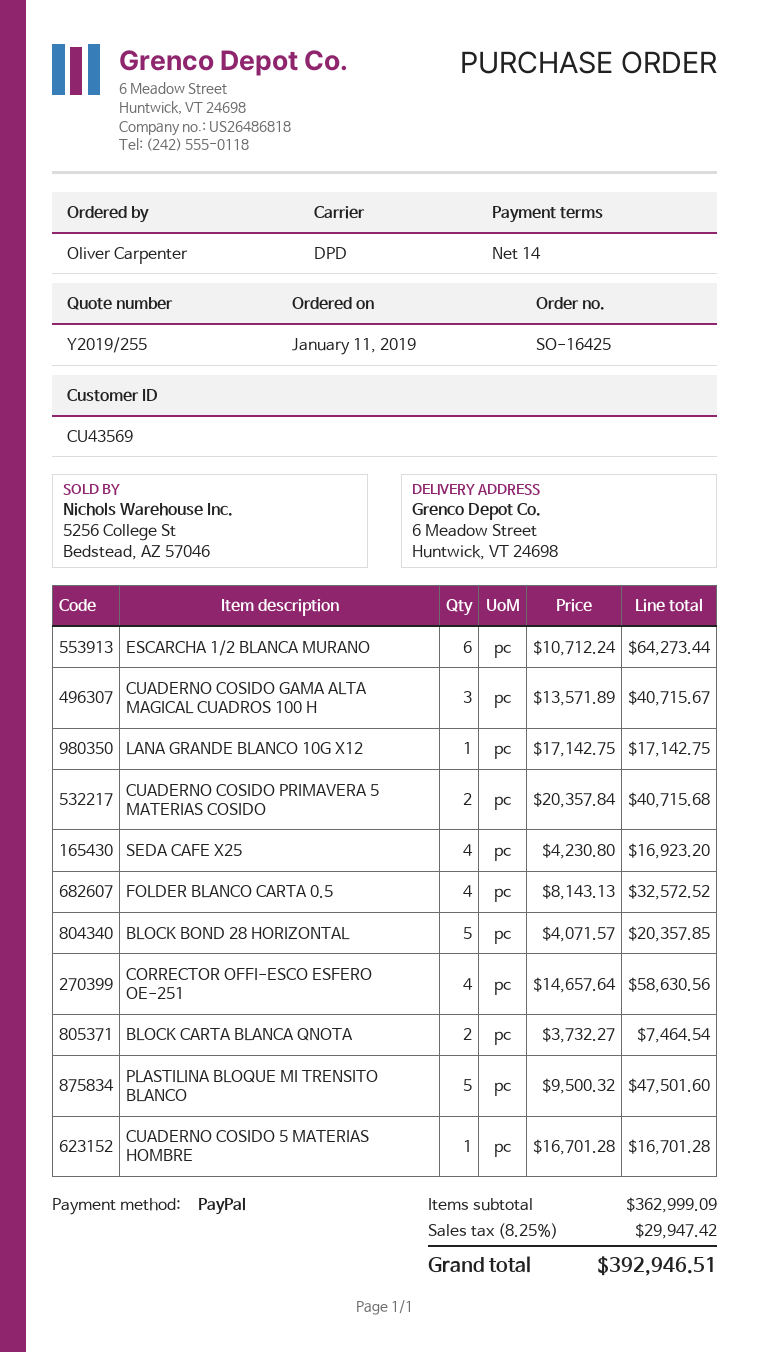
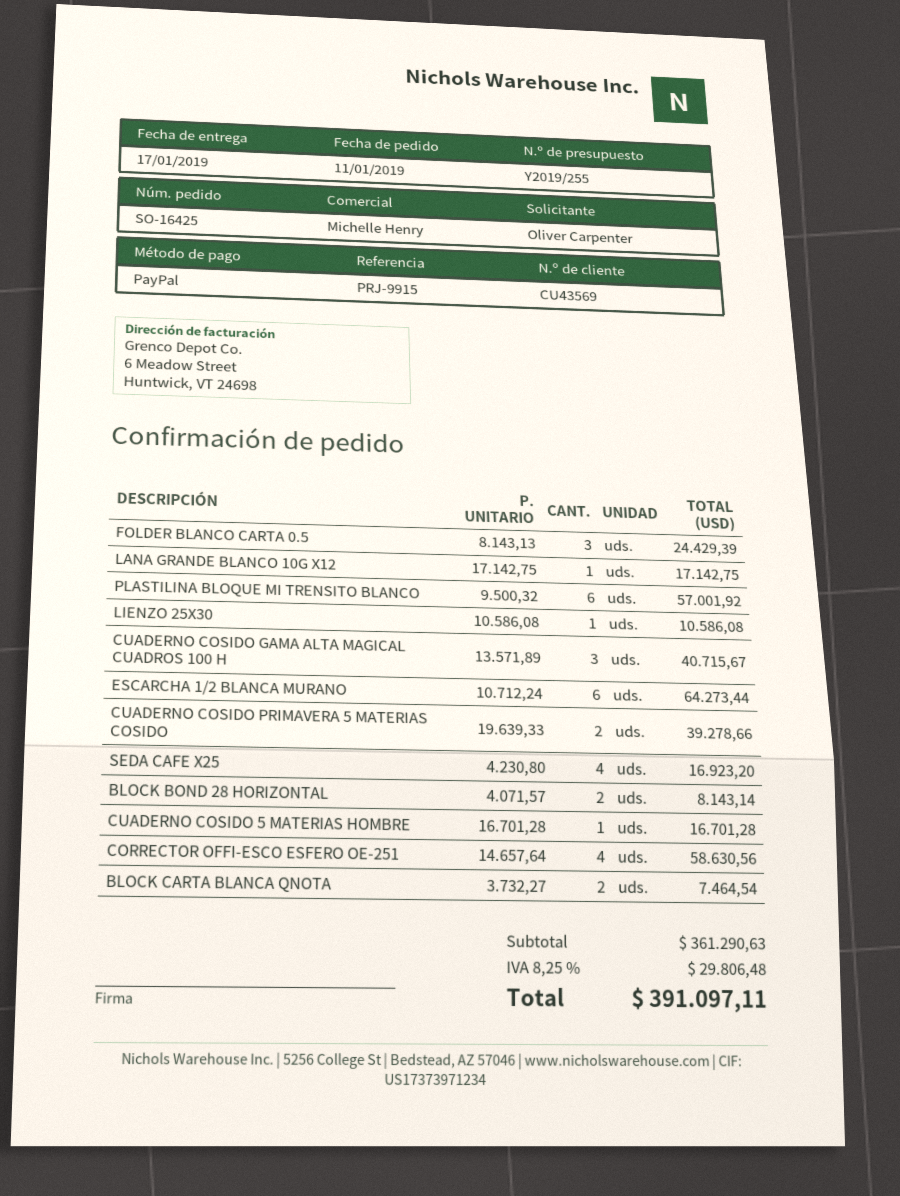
CUADERNO COSIDO PRIMAVERA 5 MATERIAS COSIDO: 2 x 20357.84 = 40715.68 -> 2 x 19639.33 = 39278.66
FOLDER BLANCO CARTA 0.5: 4 x 8143.13 = 32572.52 -> 3 x 8143.13 = 24429.39
BLOCK BOND 28 HORIZONTAL: 5 x 4071.57 = 20357.85 -> 2 x 4071.57 = 8143.14
PLASTILINA BLOQUE MI TRENSITO BLANCO: 5 x 9500.32 = 47501.60 -> 6 x 9500.32 = 57001.92
LIENZO 25X30: none -> 1 x 10586.08 = 10586.08
subtotal: 362999.09 -> 361290.63
tax: 8.25% = 29947.42 -> 8.25% = 29806.48
total: 392946.51 -> 391097.11

